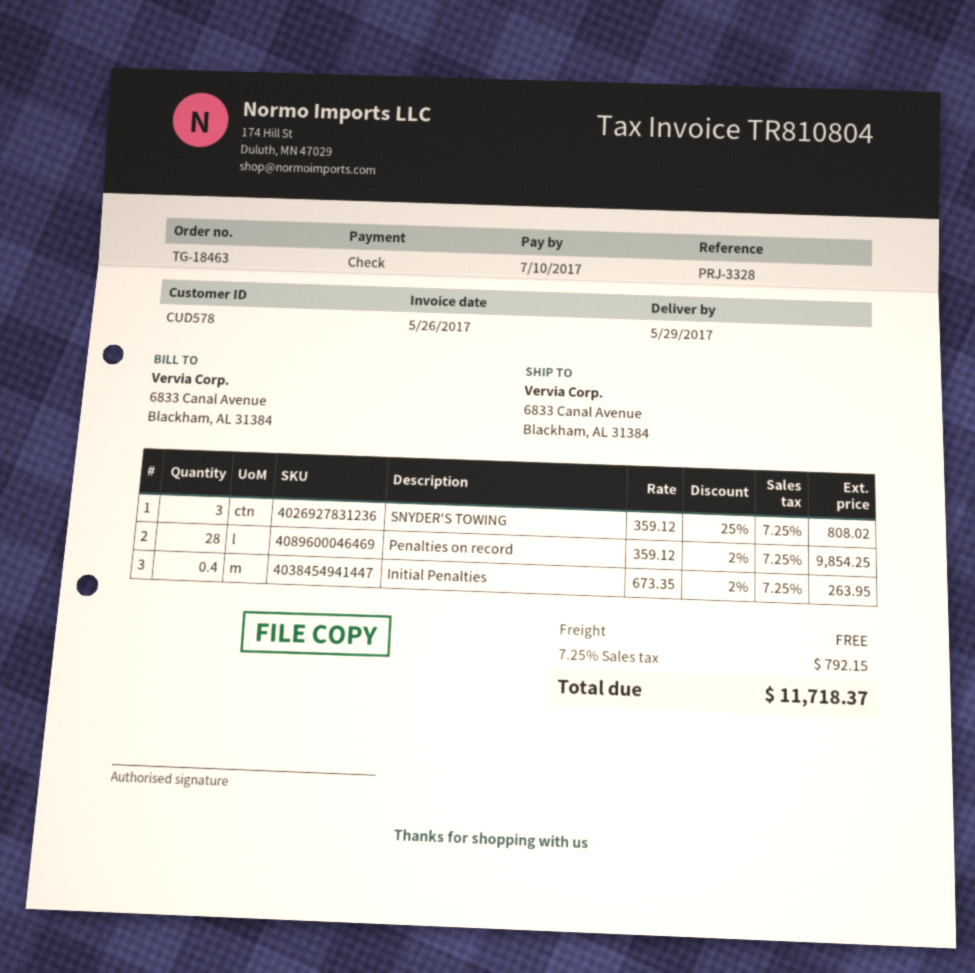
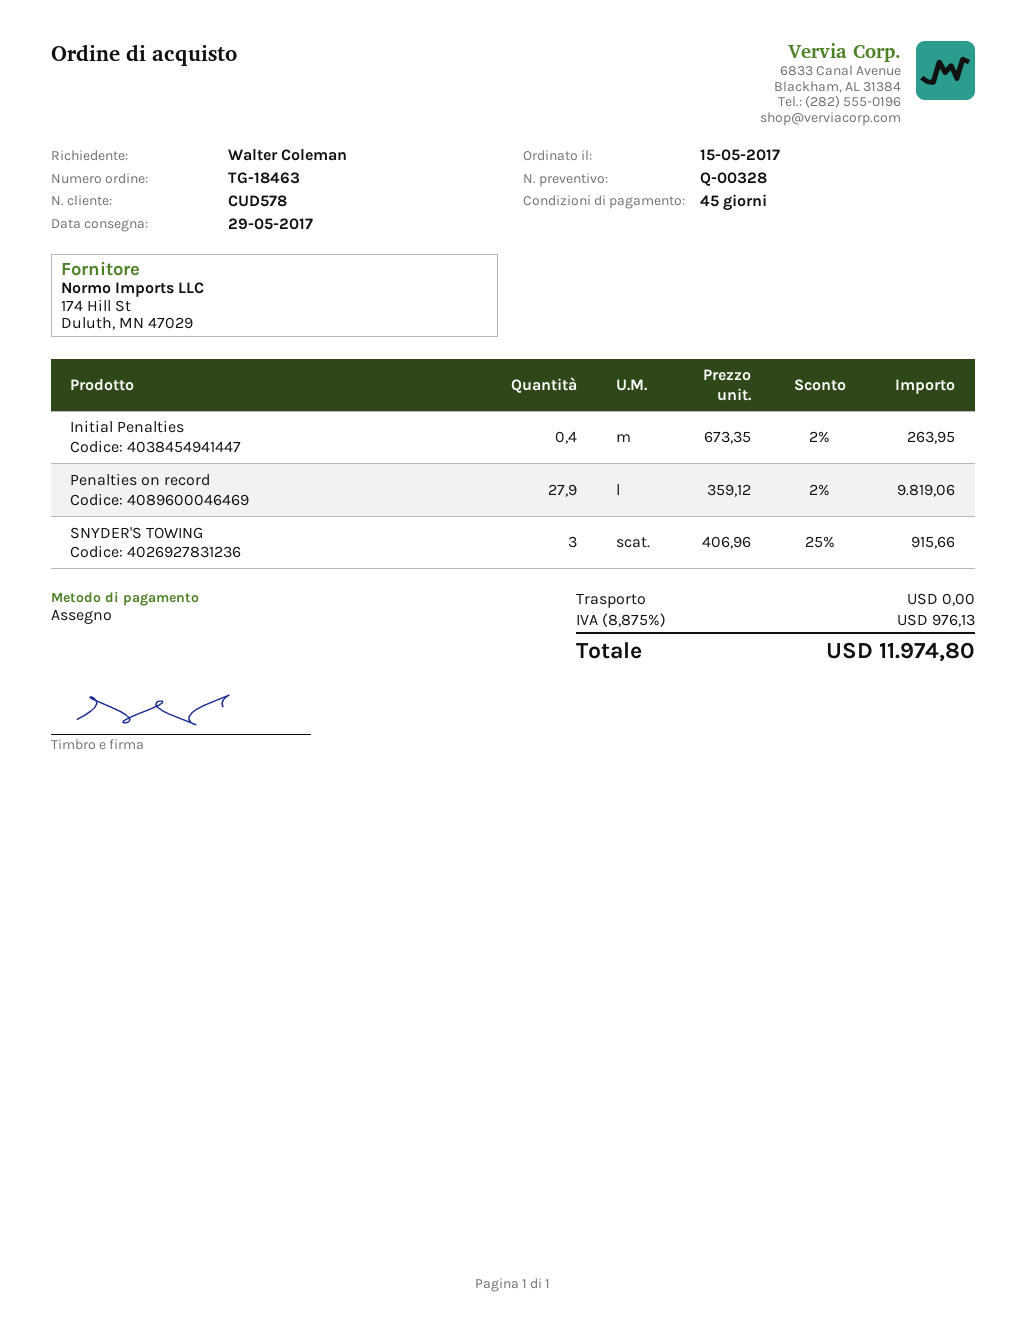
SNYDER'S TOWING: 3 x 359.12 - 25% = 808.02 -> 3 x 406.96 - 25% = 915.66
Penalties on record: 28 x 359.12 - 2% = 9854.25 -> 27.9 x 359.12 - 2% = 9819.06
tax: 7.25% = 792.15 -> 8.875% = 976.13
total: 11718.37 -> 11974.80

